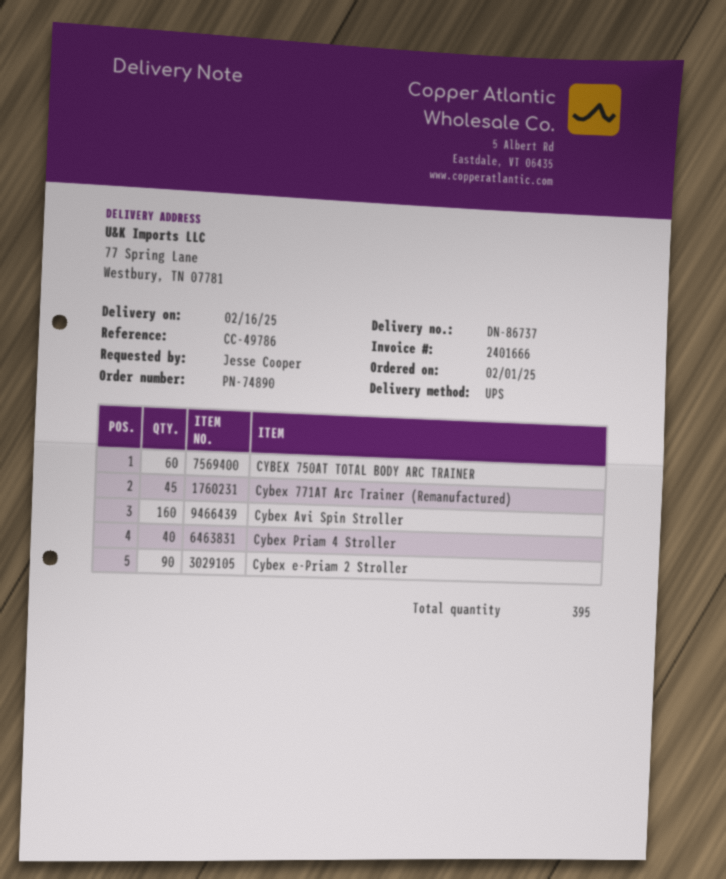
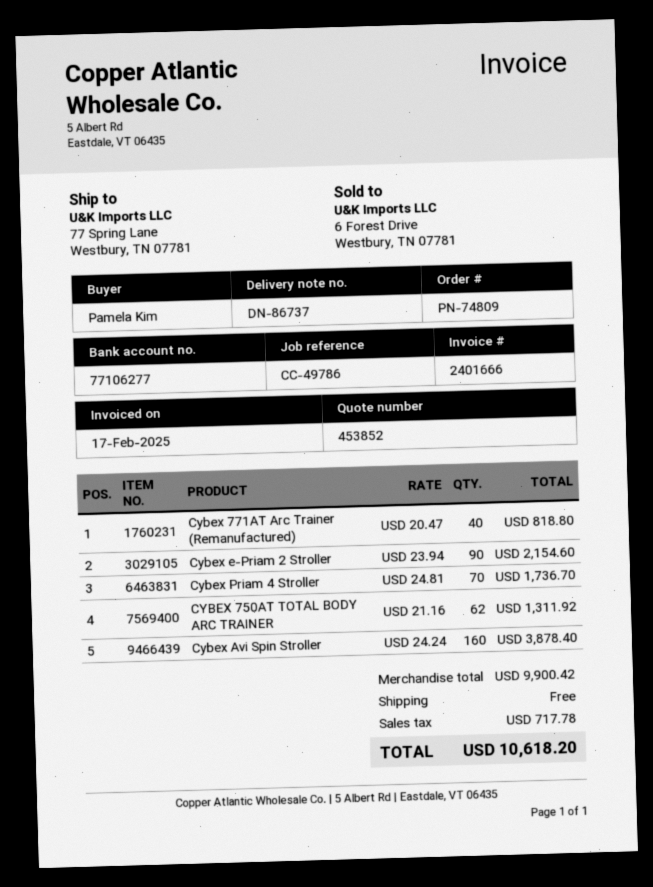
order number: PN-74890 -> PN-74809
ordered by: Jesse Cooper -> Pamela Kim
CYBEX 750AT TOTAL BODY ARC TRAINER: 60 -> 62
Cybex 771AT Arc Trainer (Remanufactured): 45 -> 40
Cybex Priam 4 Stroller: 40 -> 70

